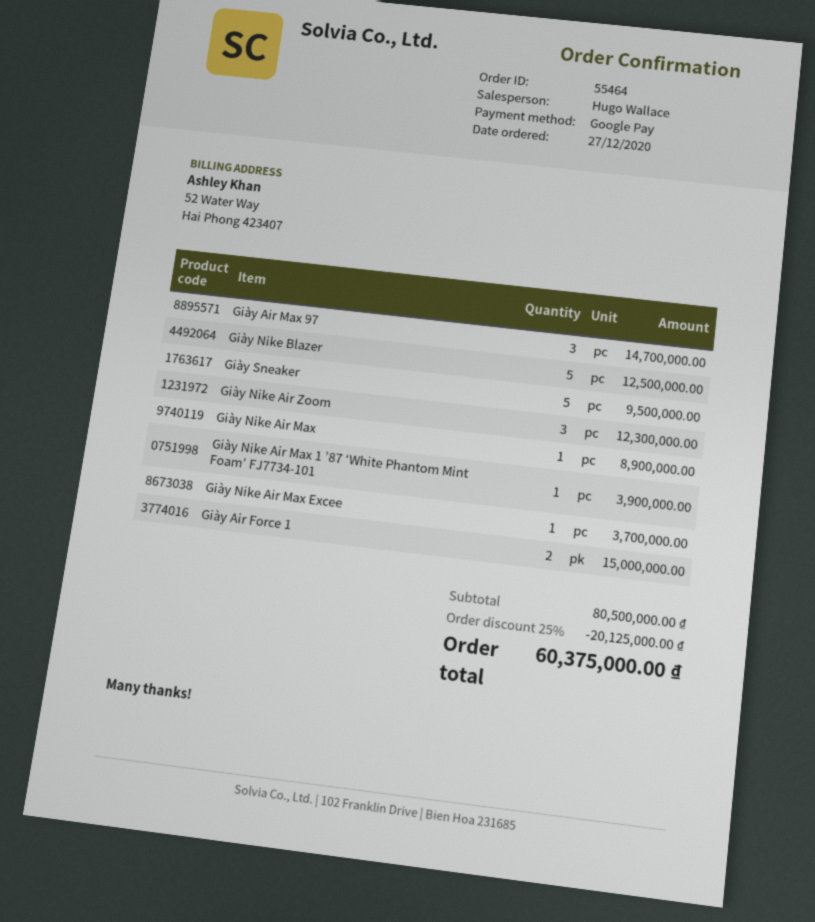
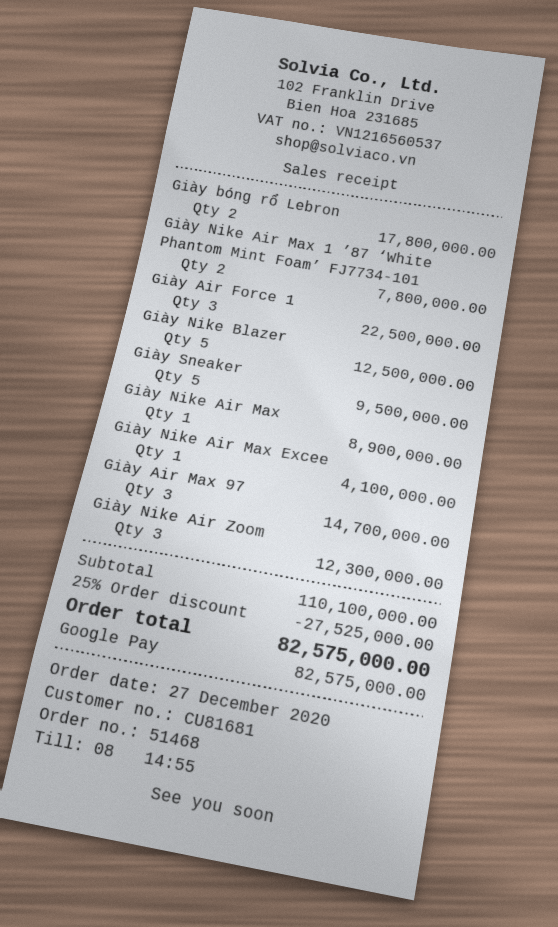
order number: 55464 -> 51468
Giày Nike Air Max 1 ’87 ‘White Phantom Mint Foam’ FJ7734-101: 1 for 3900000.00 -> 2 for 7800000.00
Giày Nike Air Max Excee: 1 for 3700000.00 -> 1 for 4100000.00
Giày Air Force 1: 2 for 15000000.00 -> 3 for 22500000.00
Giày bóng rổ Lebron: none -> 2 for 17800000.00
subtotal: 80500000.00 -> 110100000.00
discount: 25% = 20125000.00 -> 25% = 27525000.00
total: 60375000.00 -> 82575000.00

